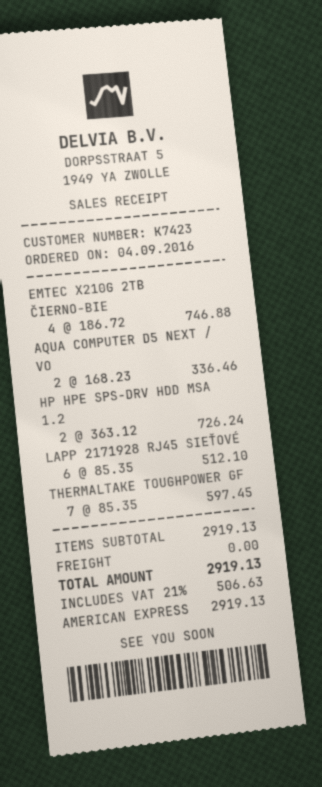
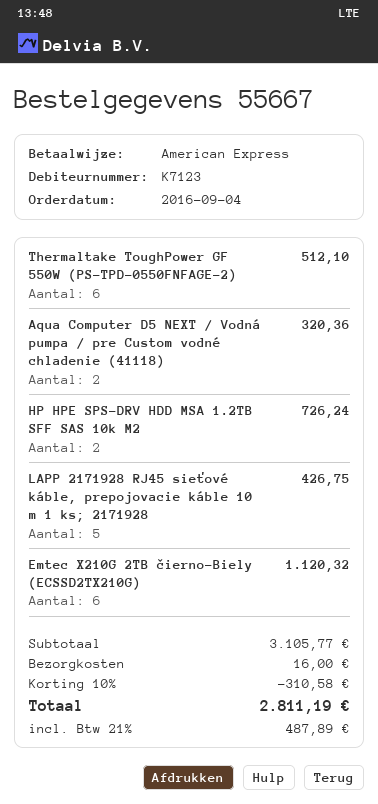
customer number: K7423 -> K7123
EMTEC X210G 2TB ČIERNO-BIE: 4 for 746.88 -> 6 for 1120.32
AQUA COMPUTER D5 NEXT / VO: 2 for 336.46 -> 2 for 320.36
LAPP 2171928 RJ45 SIEŤOVÉ: 6 for 512.10 -> 5 for 426.75
THERMALTAKE TOUGHPOWER GF: 7 for 597.45 -> 6 for 512.10
subtotal: 2919.13 -> 3105.77
discount: none -> 10% = 310.58
shipping: 0.00 -> 16.00
tax: 21% = 506.63 -> 21% = 487.89
total: 2919.13 -> 2811.19

